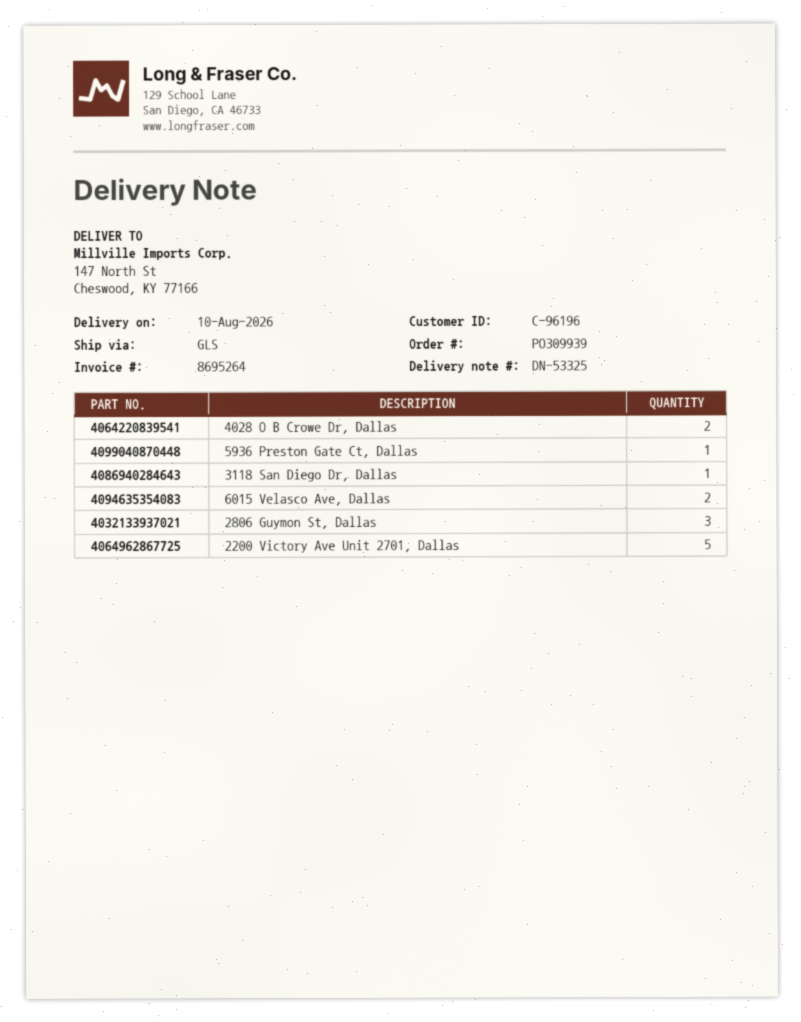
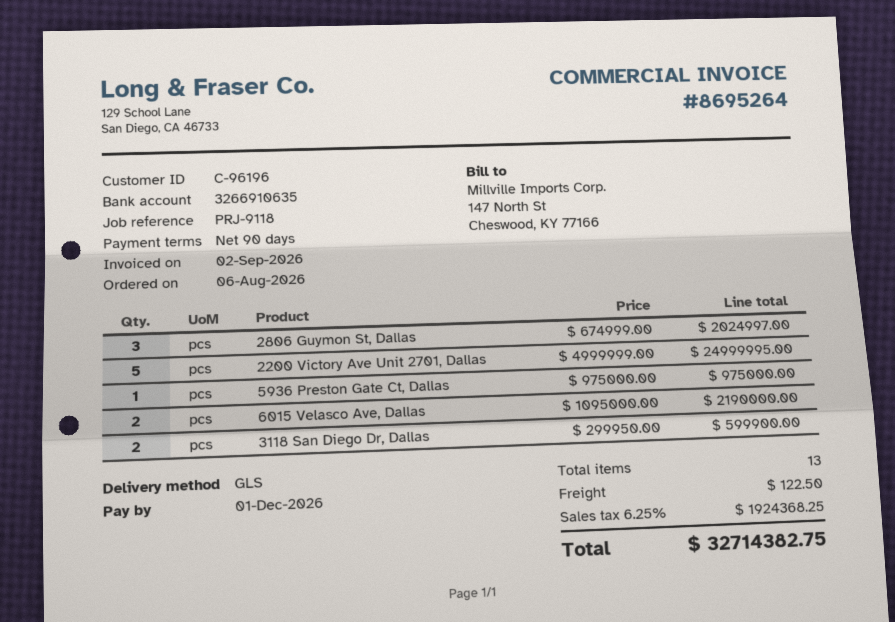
4028 O B Crowe Dr, Dallas: 2 -> none
3118 San Diego Dr, Dallas: 1 -> 2

